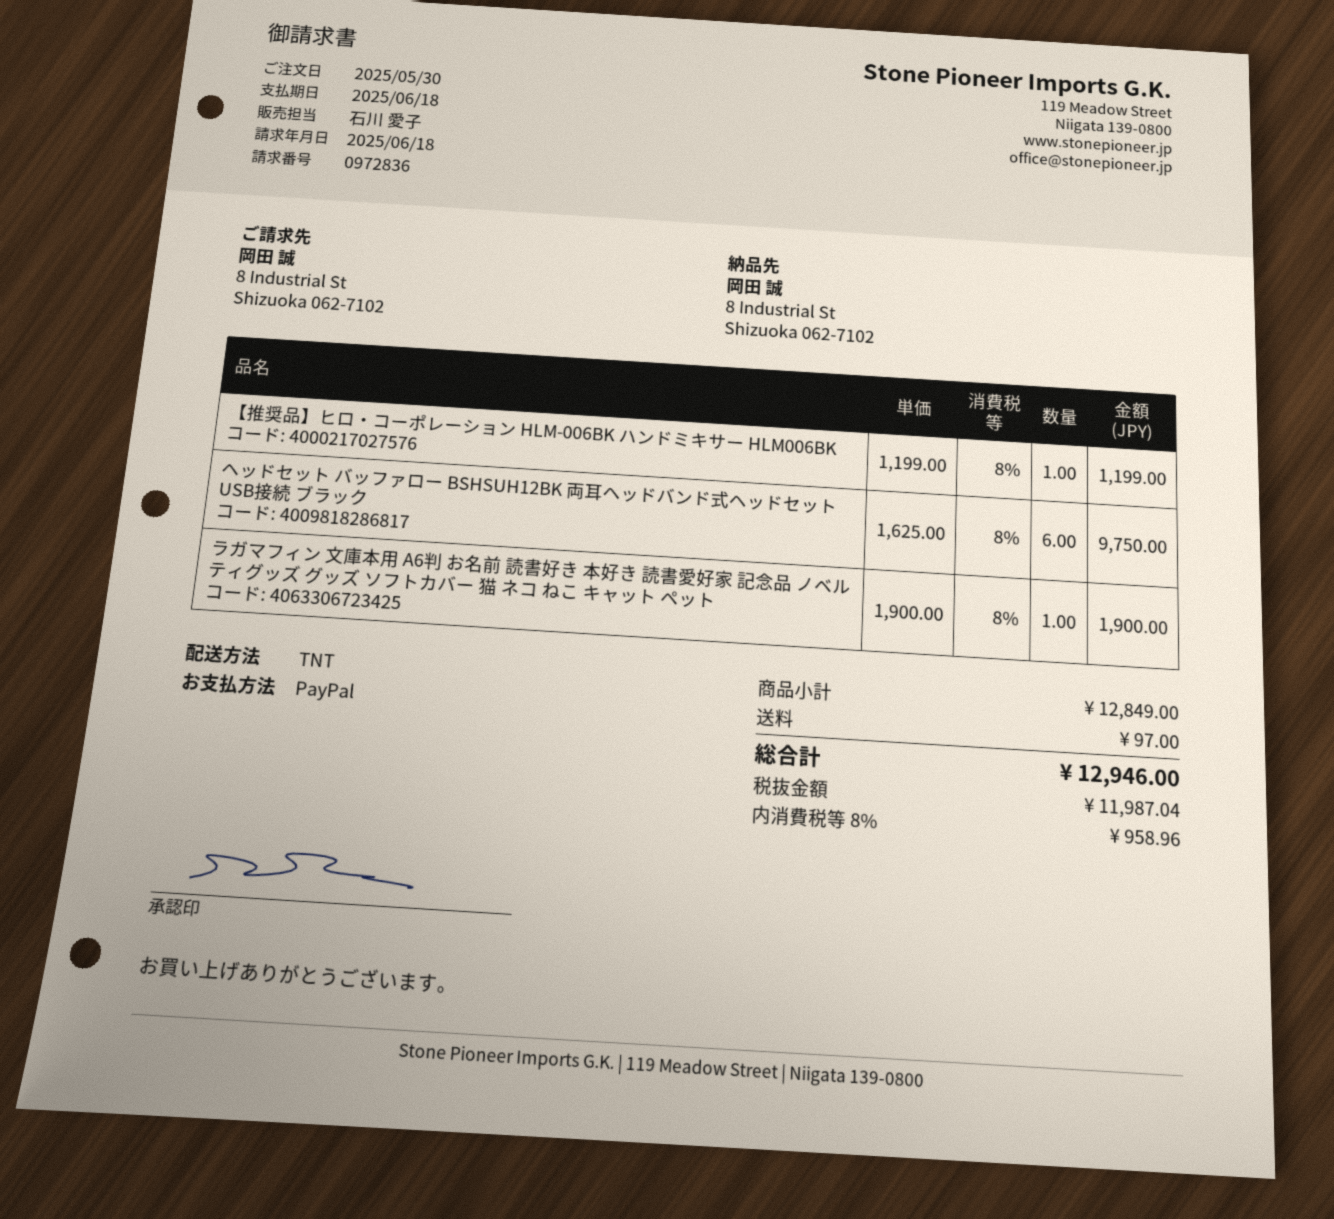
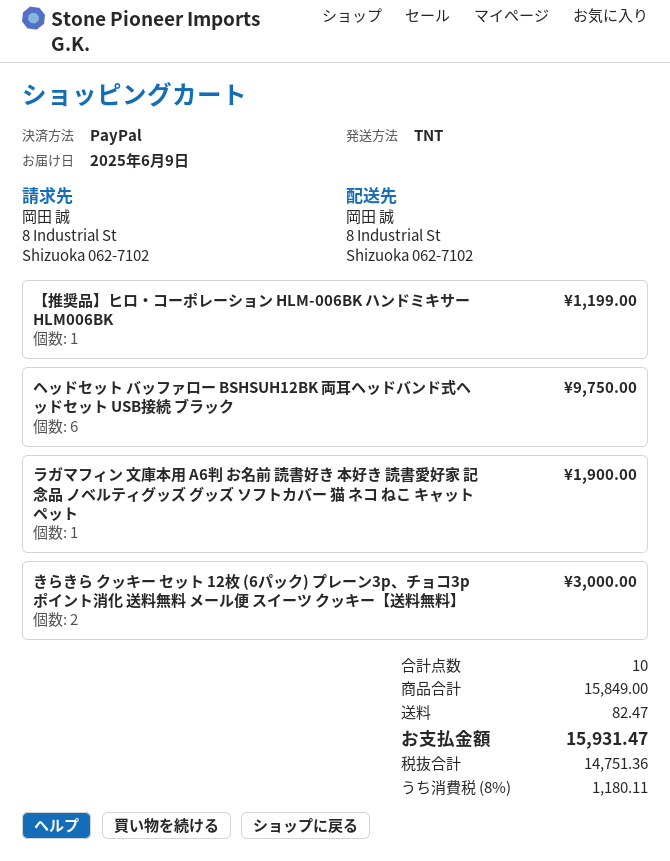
きらきら クッキー セット 12枚 (6パック) プレーン3p、チョコ3p ポイント消化 送料無料 メール便 スイーツ クッキー【送料無料】: none -> 2 for 3000.00
subtotal: 12849.00 -> 15849.00
shipping: 97.00 -> 82.47
net: 11987.04 -> 14751.36
tax: 8% = 958.96 -> 8% = 1180.11
total: 12946.00 -> 15931.47

